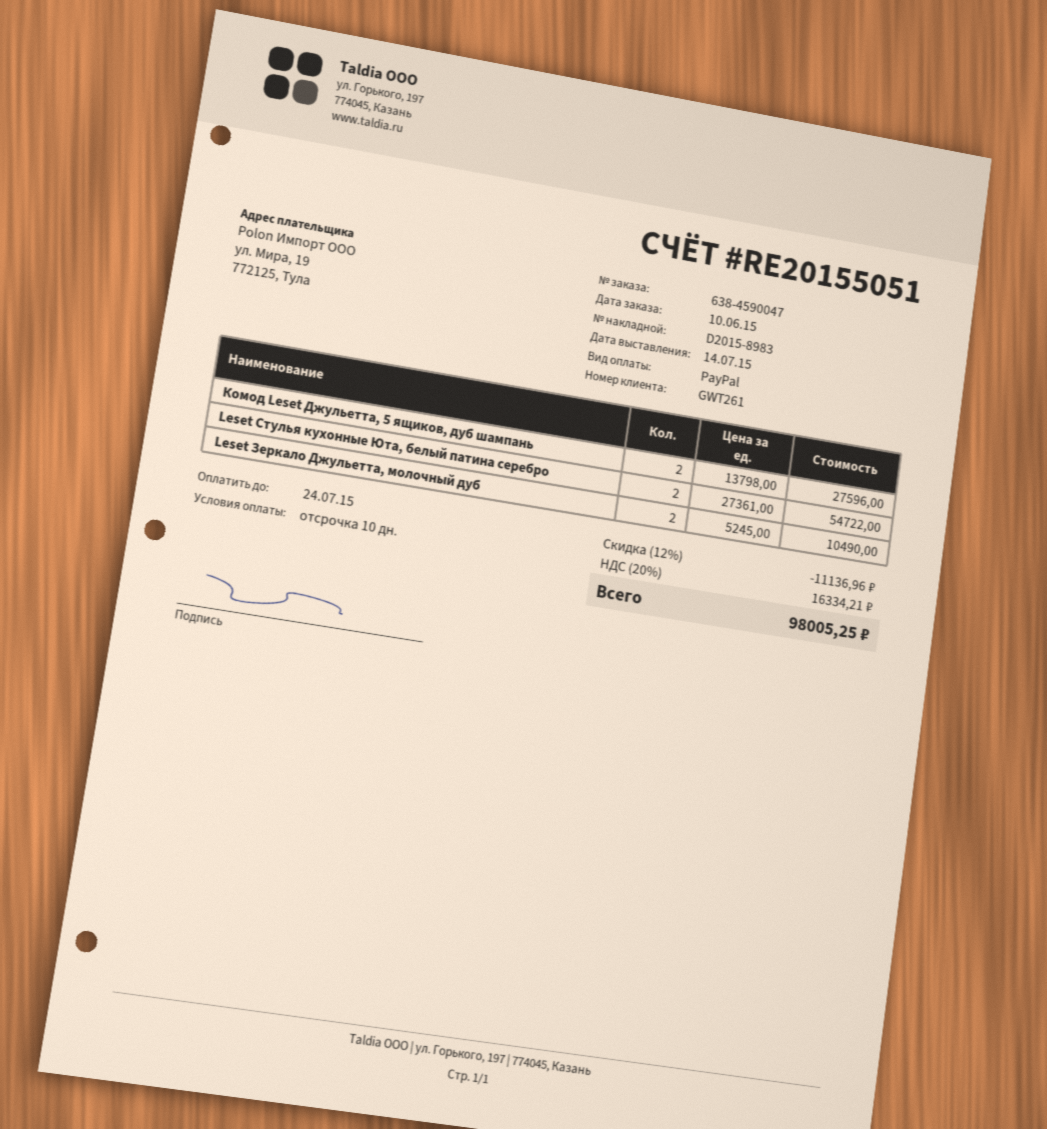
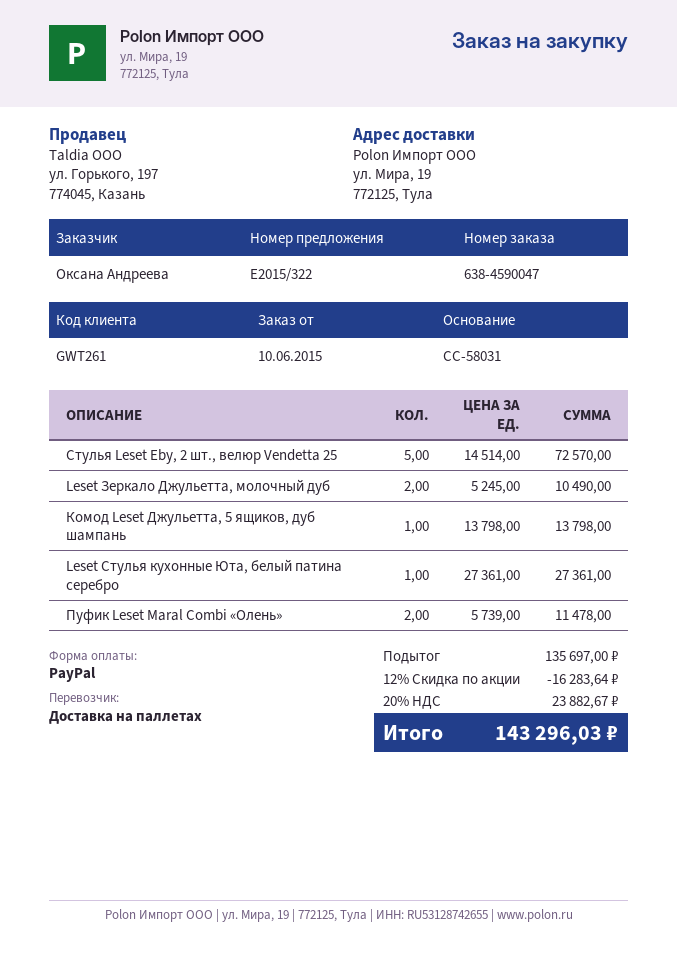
Комод Leset Джульетта, 5 ящиков, дуб шампань: 2 x 13798.00 = 27596.00 -> 1 x 13798.00 = 13798.00
Leset Стулья кухонные Юта, белый патина серебро: 2 x 27361.00 = 54722.00 -> 1 x 27361.00 = 27361.00
Стулья Leset Eby, 2 шт., велюр Vendetta 25: none -> 5 x 14514.00 = 72570.00
Пуфик Leset Maral Combi «Олень»: none -> 2 x 5739.00 = 11478.00
discount: 12% = 11136.96 -> 12% = 16283.64
tax: 20% = 16334.21 -> 20% = 23882.67
total: 98005.25 -> 143296.03

